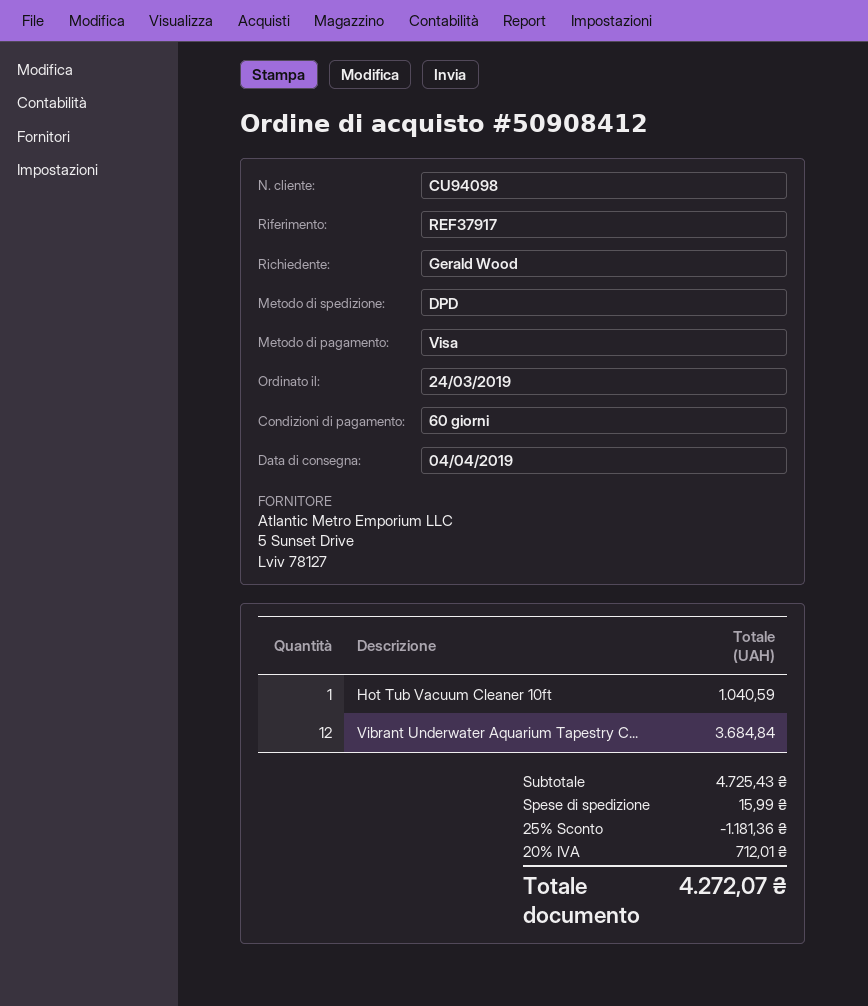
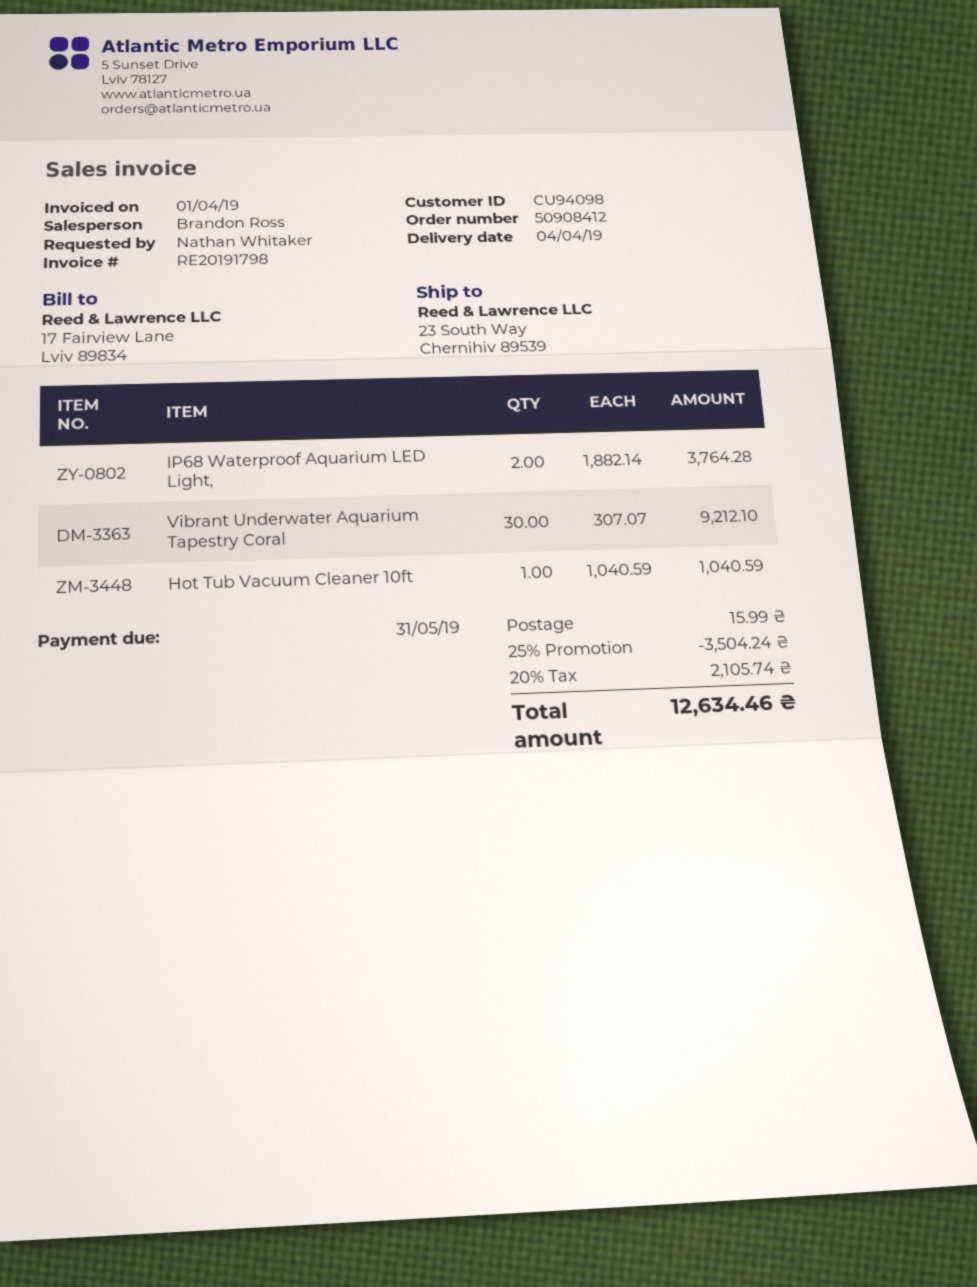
ordered by: Gerald Wood -> Nathan Whitaker
Vibrant Underwater Aquarium Tapestry C...: 12 for 3684.84 -> 30 for 9212.10
IP68 Waterproof Aquarium LED Light,: none -> 2 for 3764.28
discount: 25% = 1181.36 -> 25% = 3504.24
tax: 20% = 712.01 -> 20% = 2105.74
total: 4272.07 -> 12634.46

